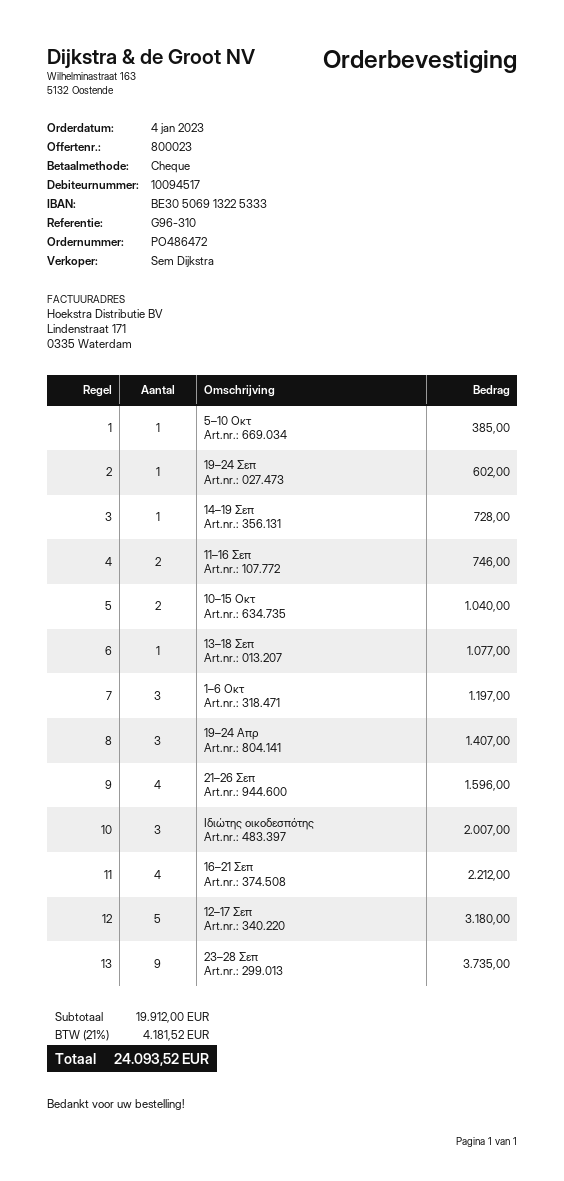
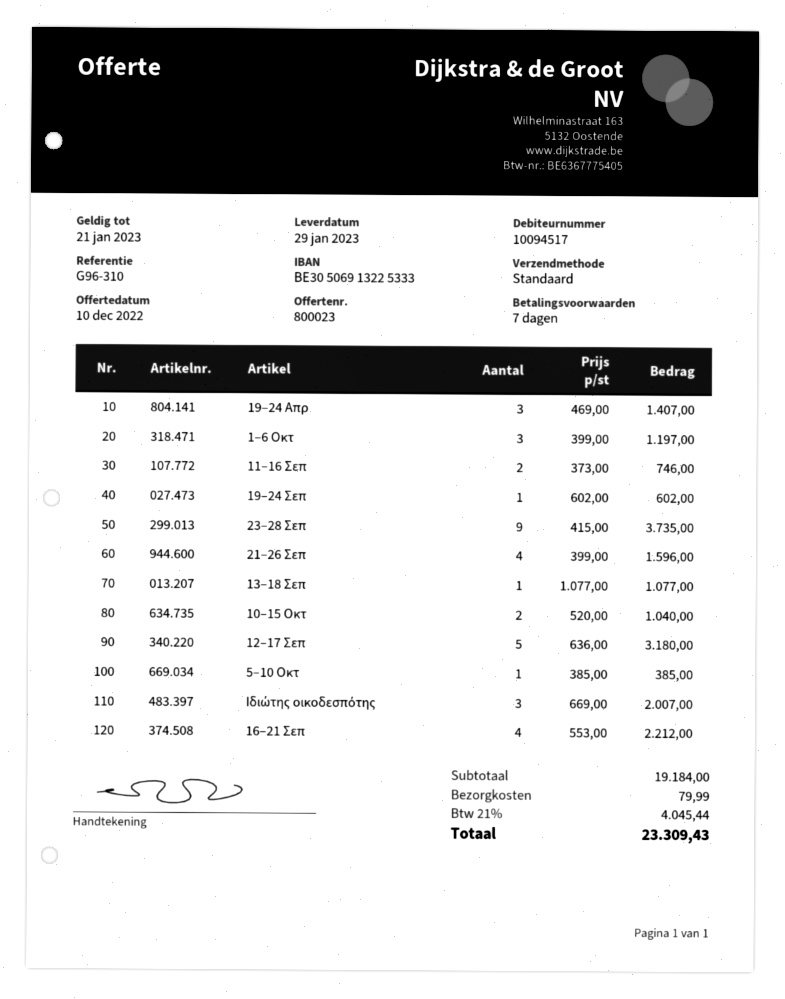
14–19 Σεπ: 1 for 728.00 -> none
subtotal: 19912.00 -> 19184.00
shipping: none -> 79.99
tax: 21% = 4181.52 -> 21% = 4045.44
total: 24093.52 -> 23309.43

